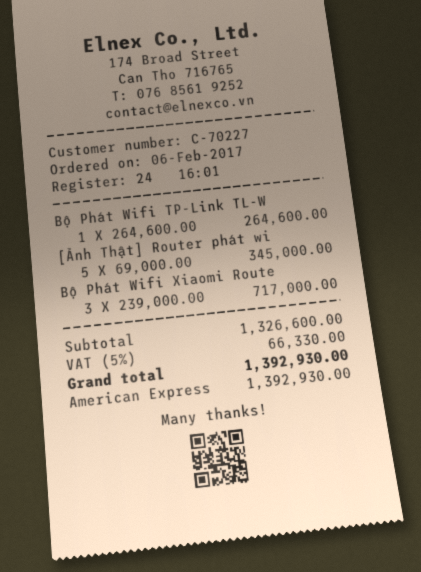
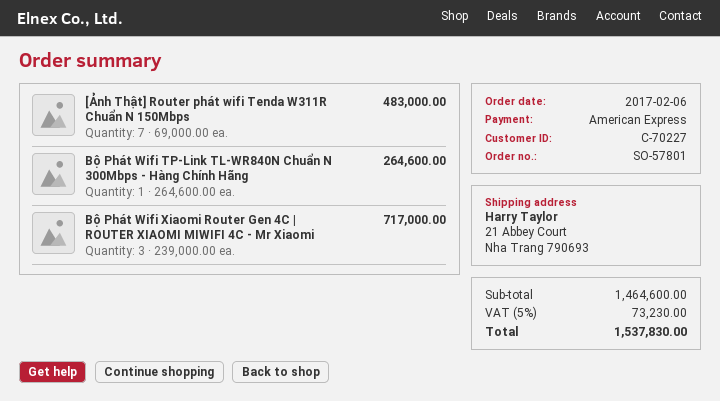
[Ảnh Thật] Router phát wi: 5 x 69000.00 = 345000.00 -> 7 x 69000.00 = 483000.00
subtotal: 1326600.00 -> 1464600.00
tax: 5% = 66330.00 -> 5% = 73230.00
total: 1392930.00 -> 1537830.00

